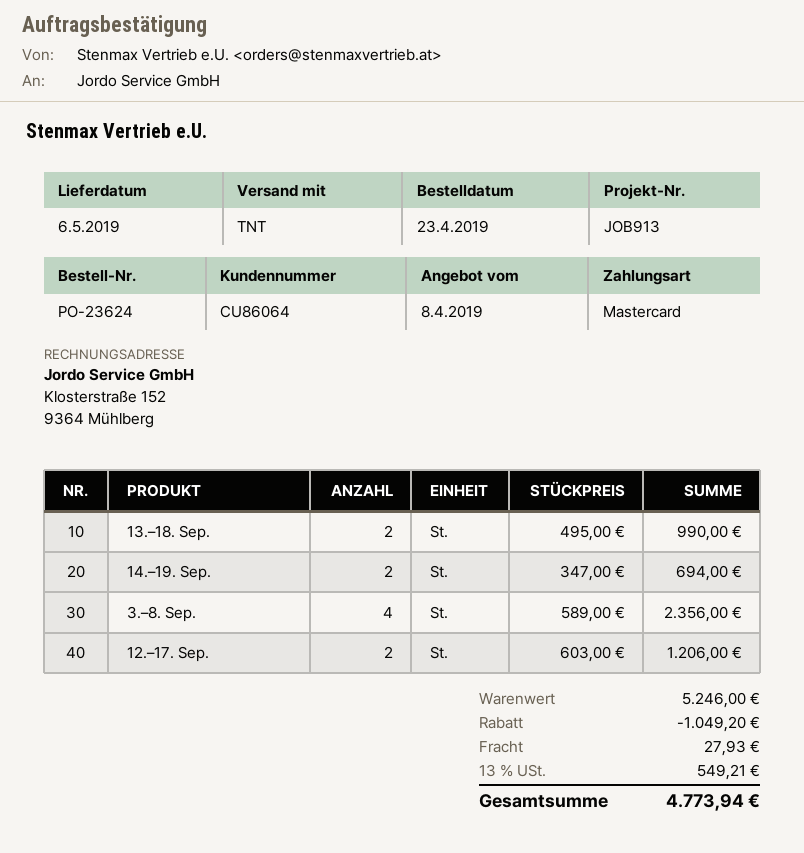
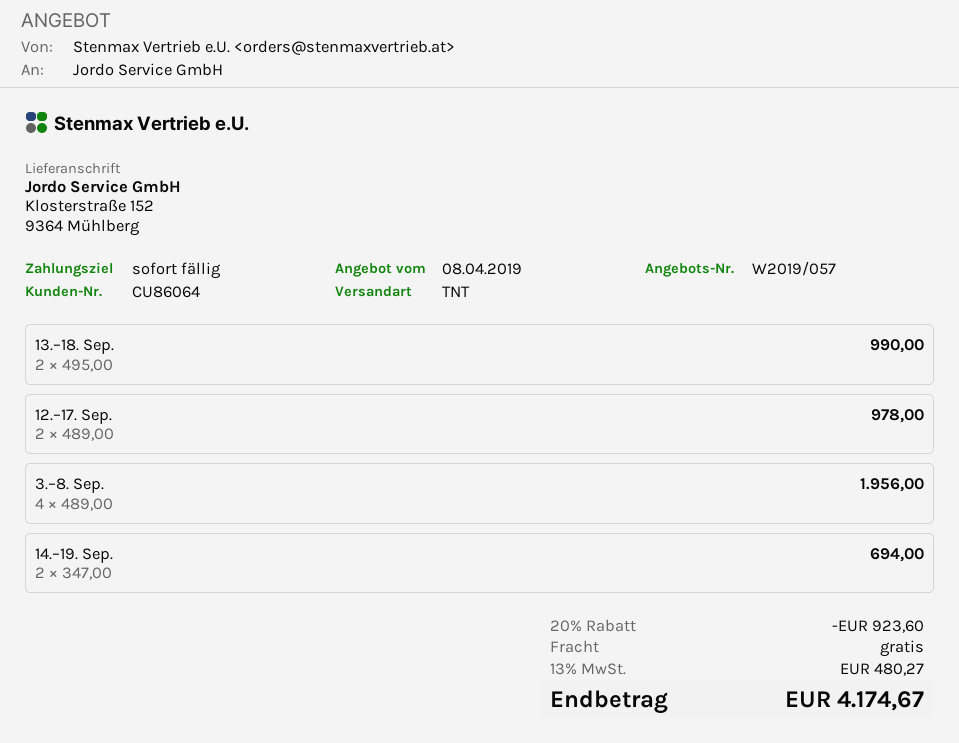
3.–8. Sep.: 4 x 589.00 = 2356.00 -> 4 x 489.00 = 1956.00
12.–17. Sep.: 2 x 603.00 = 1206.00 -> 2 x 489.00 = 978.00
discount: 1049.20 -> 923.60
shipping: 27.93 -> 0.00
tax: 13% = 549.21 -> 13% = 480.27
total: 4773.94 -> 4174.67

